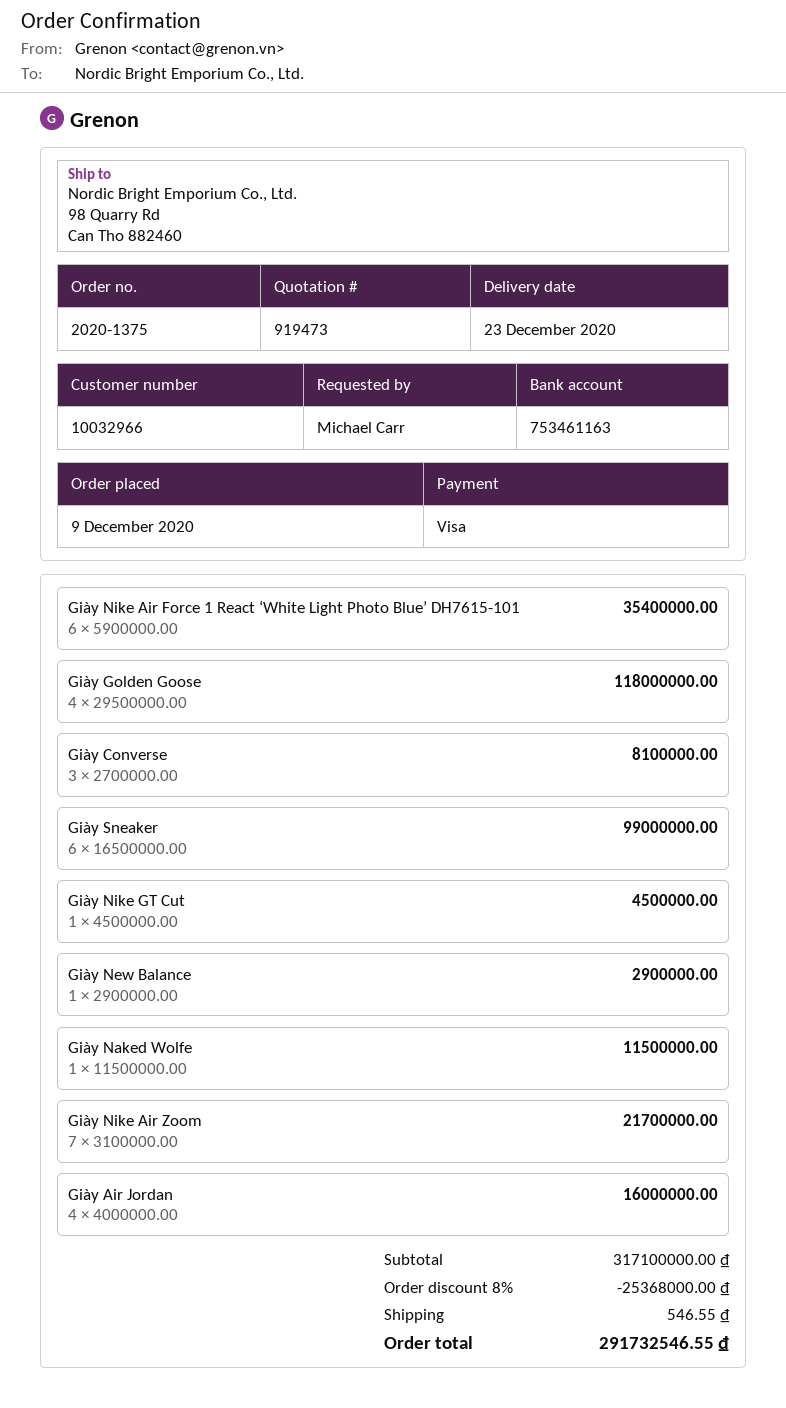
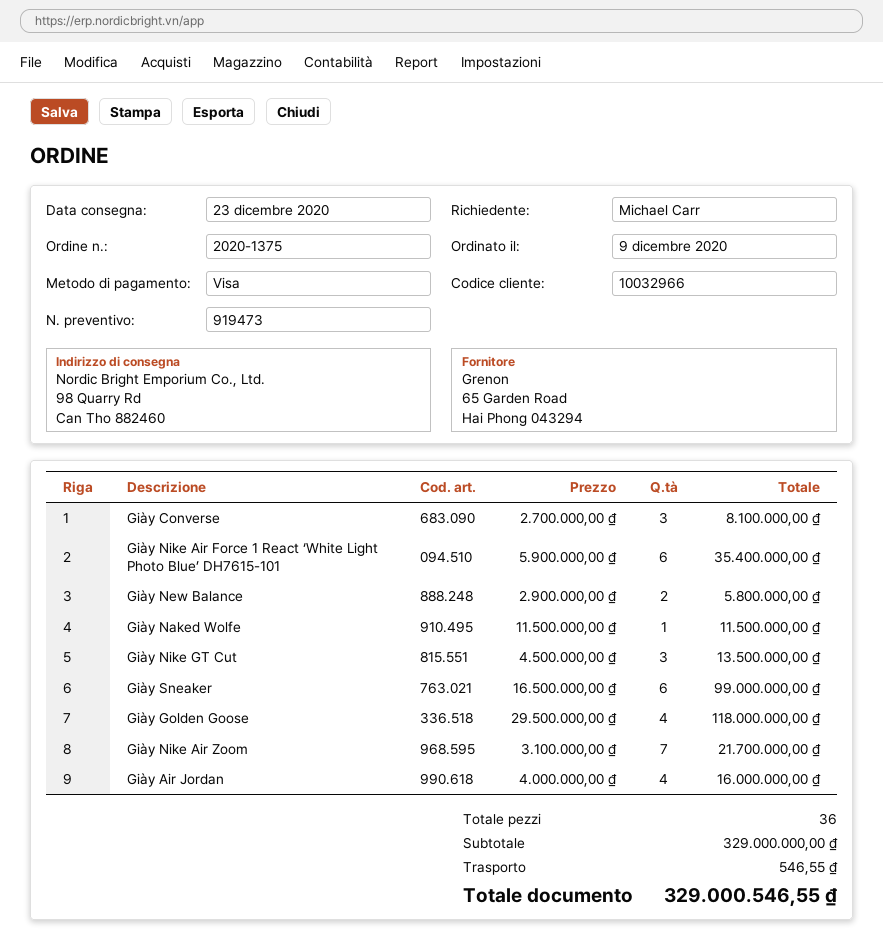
Giày Nike GT Cut: 1 x 4500000.00 = 4500000.00 -> 3 x 4500000.00 = 13500000.00
Giày New Balance: 1 x 2900000.00 = 2900000.00 -> 2 x 2900000.00 = 5800000.00
subtotal: 317100000.00 -> 329000000.00
discount: 8% = 25368000.00 -> none
total: 291732546.55 -> 329000546.55

